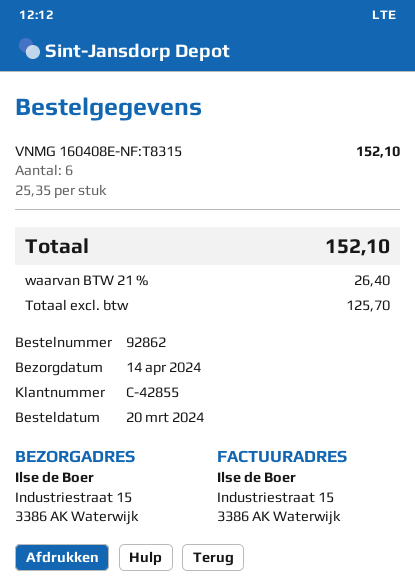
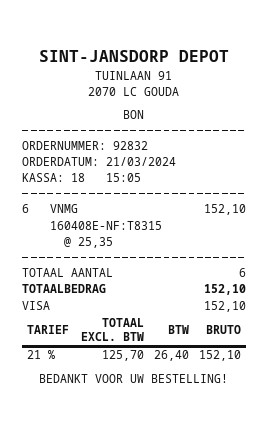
order number: 92862 -> 92832
order date: 2024-03-20 -> 2024-03-21

